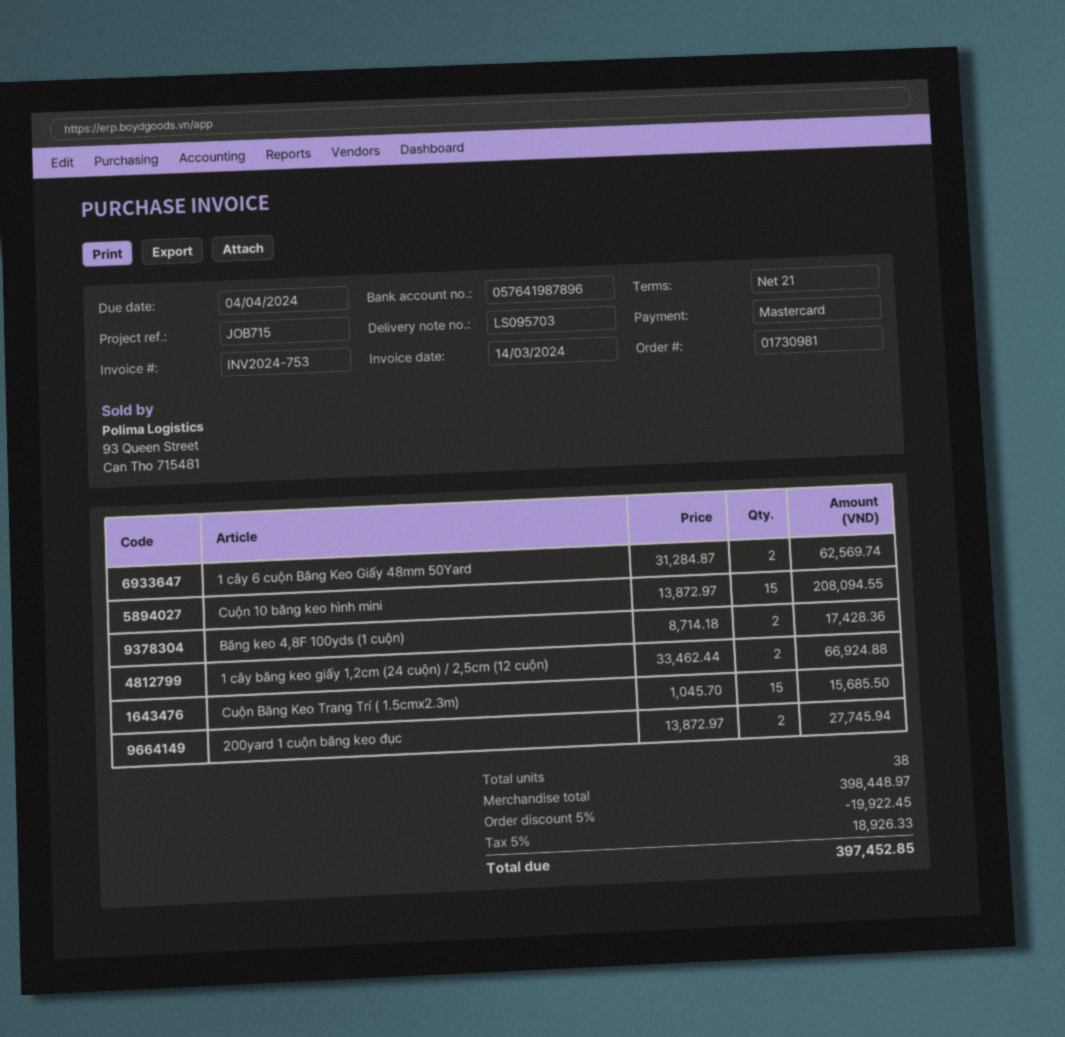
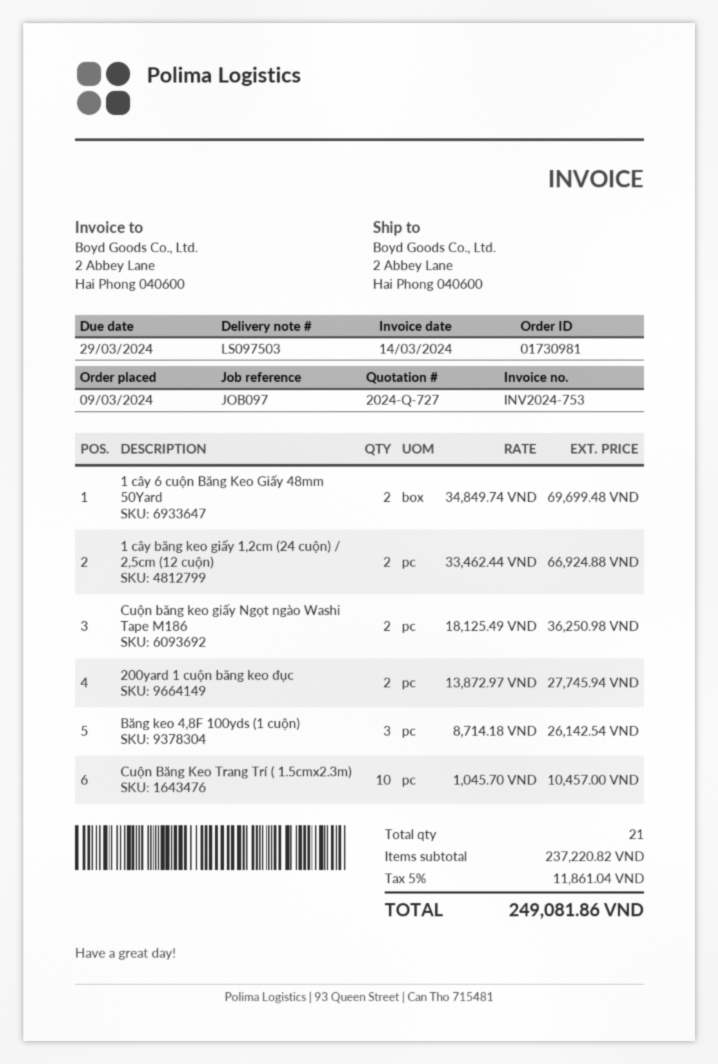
delivery note number: LS095703 -> LS097503
due date: 2024-04-04 -> 2024-03-29
reference: JOB715 -> JOB097
1 cây 6 cuộn Băng Keo Giấy 48mm 50Yard: 2 x 31284.87 = 62569.74 -> 2 x 34849.74 = 69699.48
Cuộn 10 băng keo hình mini: 15 x 13872.97 = 208094.55 -> none
Băng keo 4,8F 100yds (1 cuộn): 2 x 8714.18 = 17428.36 -> 3 x 8714.18 = 26142.54
Cuộn Băng Keo Trang Trí ( 1.5cmx2.3m): 15 x 1045.70 = 15685.50 -> 10 x 1045.70 = 10457.00
Cuộn băng keo giấy Ngọt ngào Washi Tape M186: none -> 2 x 18125.49 = 36250.98
total quantity: 38 -> 21
subtotal: 398448.97 -> 237220.82
discount: 5% = 19922.45 -> none
tax: 5% = 18926.33 -> 5% = 11861.04
total: 397452.85 -> 249081.86

